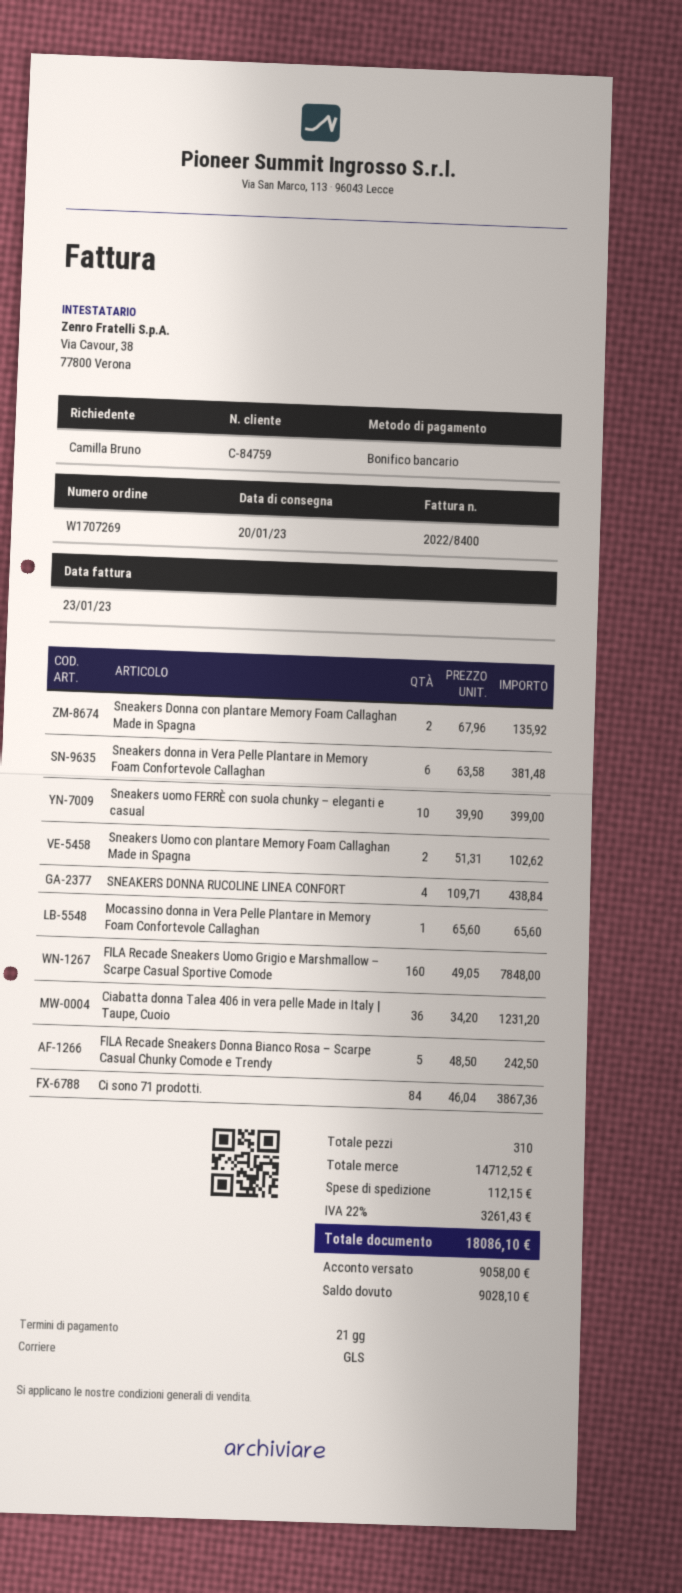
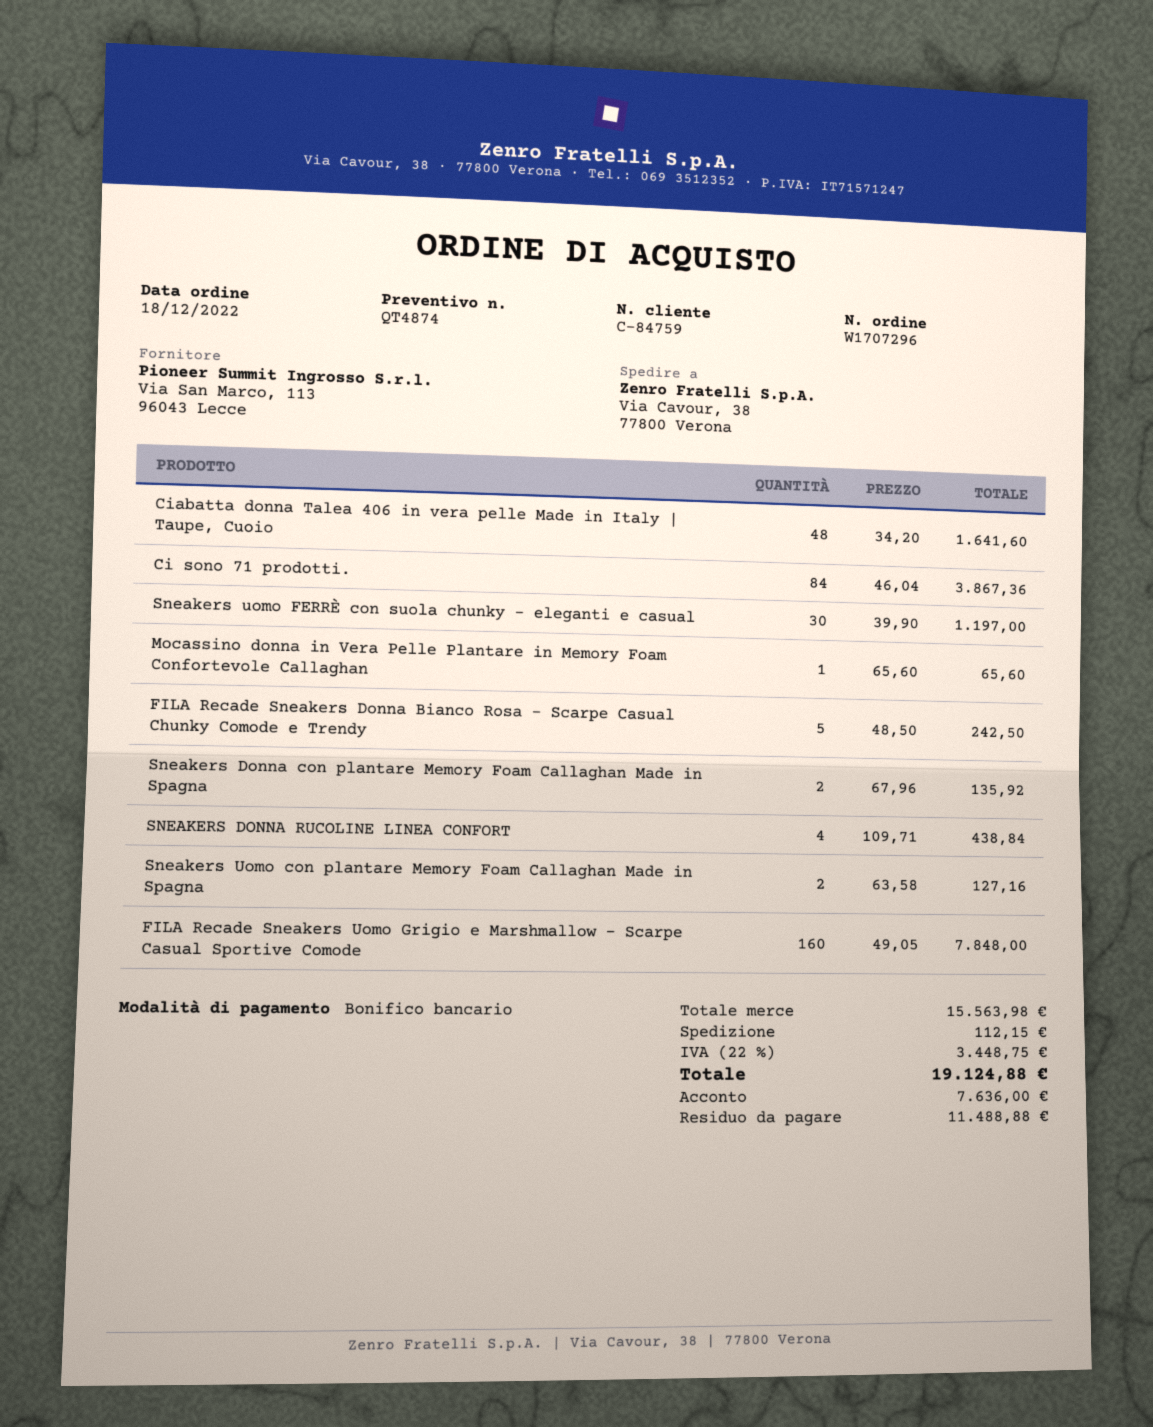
order number: W1707269 -> W1707296
Sneakers donna in Vera Pelle Plantare in Memory Foam Confortevole Callaghan: 6 x 63.58 = 381.48 -> none
Sneakers uomo FERRÈ con suola chunky – eleganti e casual: 10 x 39.90 = 399.00 -> 30 x 39.90 = 1197.00
Sneakers Uomo con plantare Memory Foam Callaghan Made in Spagna: 2 x 51.31 = 102.62 -> 2 x 63.58 = 127.16
Ciabatta donna Talea 406 in vera pelle Made in Italy | Taupe, Cuoio: 36 x 34.20 = 1231.20 -> 48 x 34.20 = 1641.60
subtotal: 14712.52 -> 15563.98
tax: 22% = 3261.43 -> 22% = 3448.75
total: 18086.10 -> 19124.88
deposit: 9058.00 -> 7636.00
balance: 9028.10 -> 11488.88

